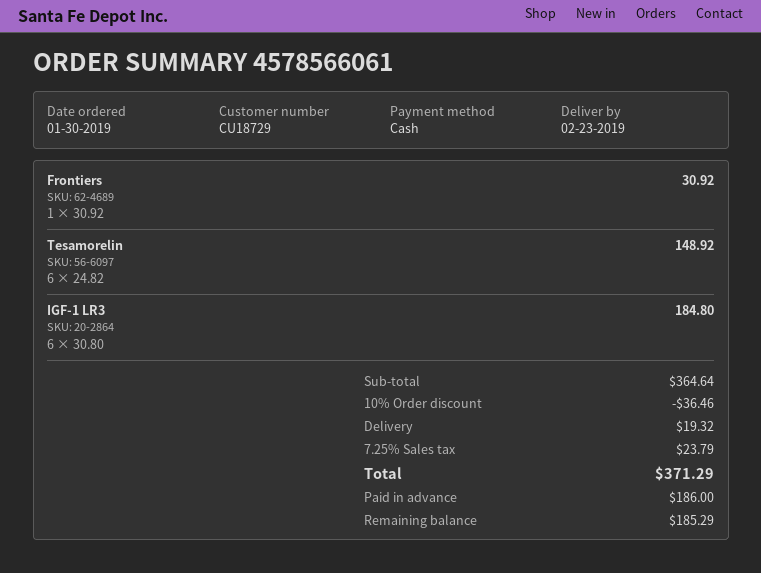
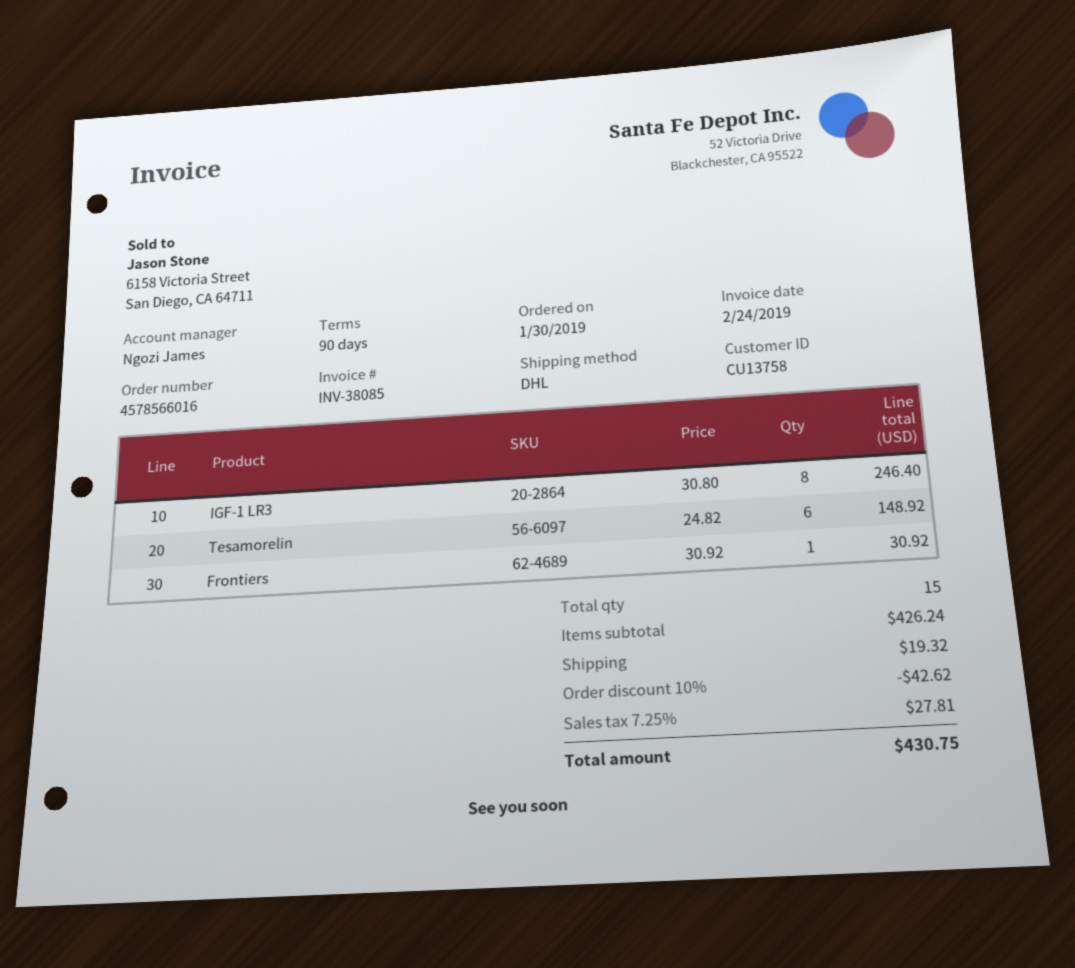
order number: 4578566061 -> 4578566016
customer number: CU18729 -> CU13758
IGF-1 LR3: 6 x 30.80 = 184.80 -> 8 x 30.80 = 246.40
subtotal: 364.64 -> 426.24
discount: 10% = 36.46 -> 10% = 42.62
tax: 7.25% = 23.79 -> 7.25% = 27.81
total: 371.29 -> 430.75

